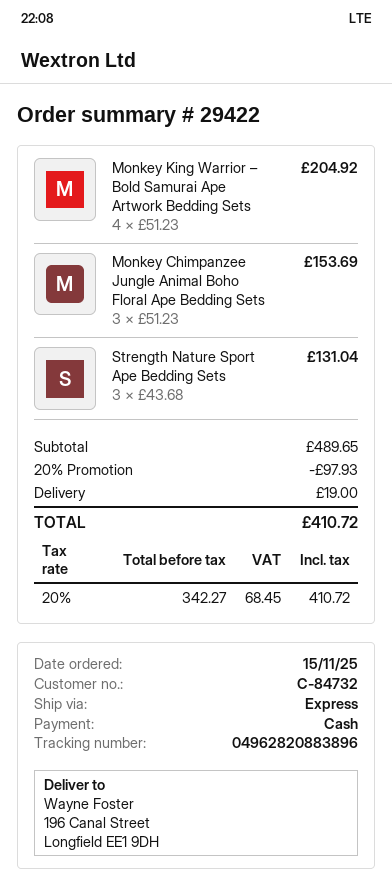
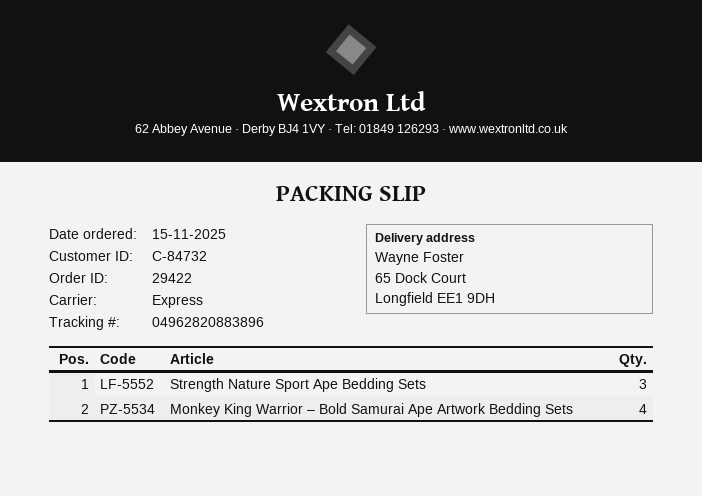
ship to: 196 Canal Street, Longfield EE1 9DH -> 65 Dock Court, Longfield EE1 9DH
Monkey Chimpanzee Jungle Animal Boho Floral Ape Bedding Sets: 3 -> none

